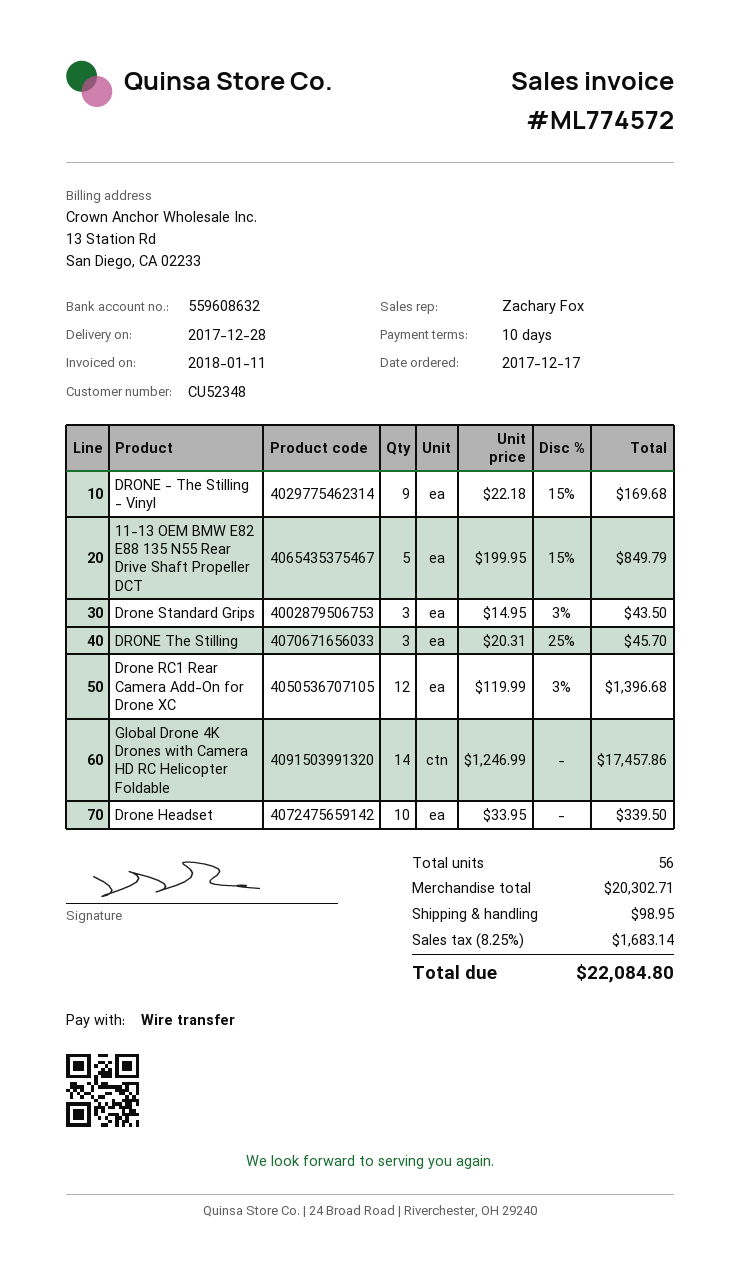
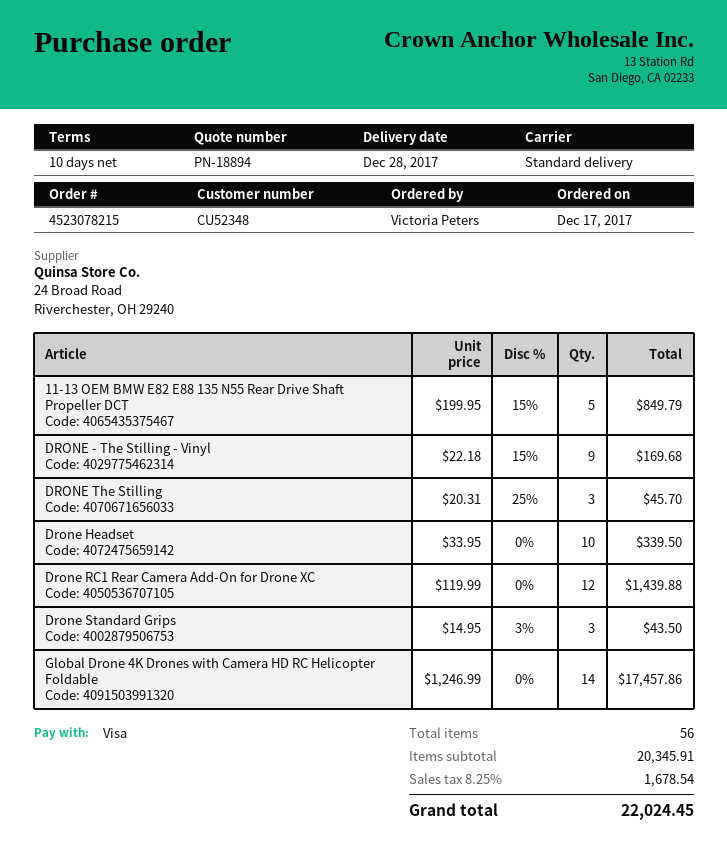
payment method: bank transfer -> Visa
Drone RC1 Rear Camera Add-On for Drone XC: 12 x 119.99 - 3% = 1396.68 -> 12 x 119.99 = 1439.88
subtotal: 20302.71 -> 20345.91
shipping: 98.95 -> none
tax: 8.25% = 1683.14 -> 8.25% = 1678.54
total: 22084.80 -> 22024.45

